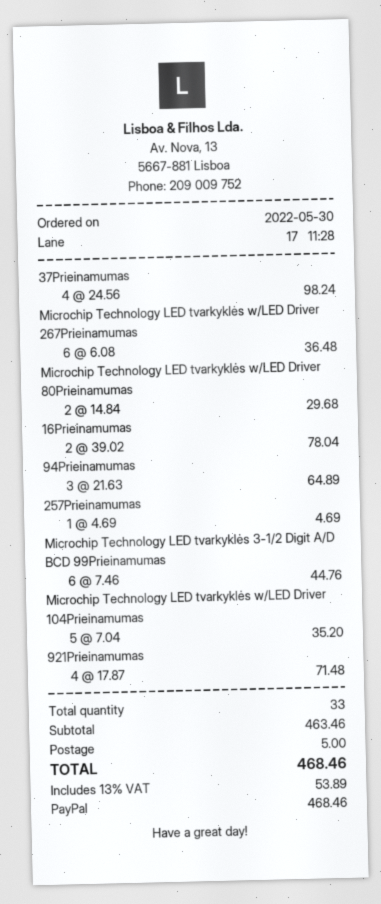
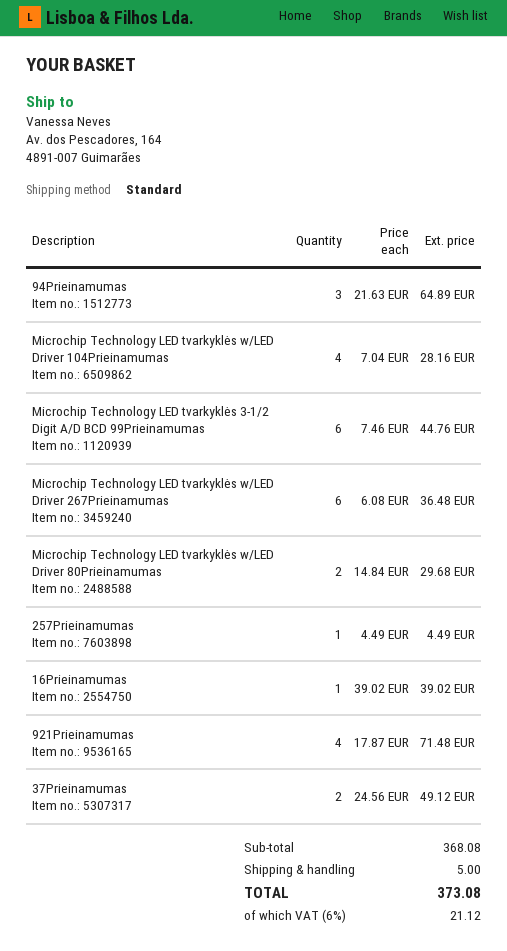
37Prieinamumas: 4 x 24.56 = 98.24 -> 2 x 24.56 = 49.12
16Prieinamumas: 2 x 39.02 = 78.04 -> 1 x 39.02 = 39.02
257Prieinamumas: 1 x 4.69 = 4.69 -> 1 x 4.49 = 4.49
Microchip Technology LED tvarkyklės w/LED Driver 104Prieinamumas: 5 x 7.04 = 35.20 -> 4 x 7.04 = 28.16
subtotal: 463.46 -> 368.08
tax: 13% = 53.89 -> 6% = 21.12
total: 468.46 -> 373.08

